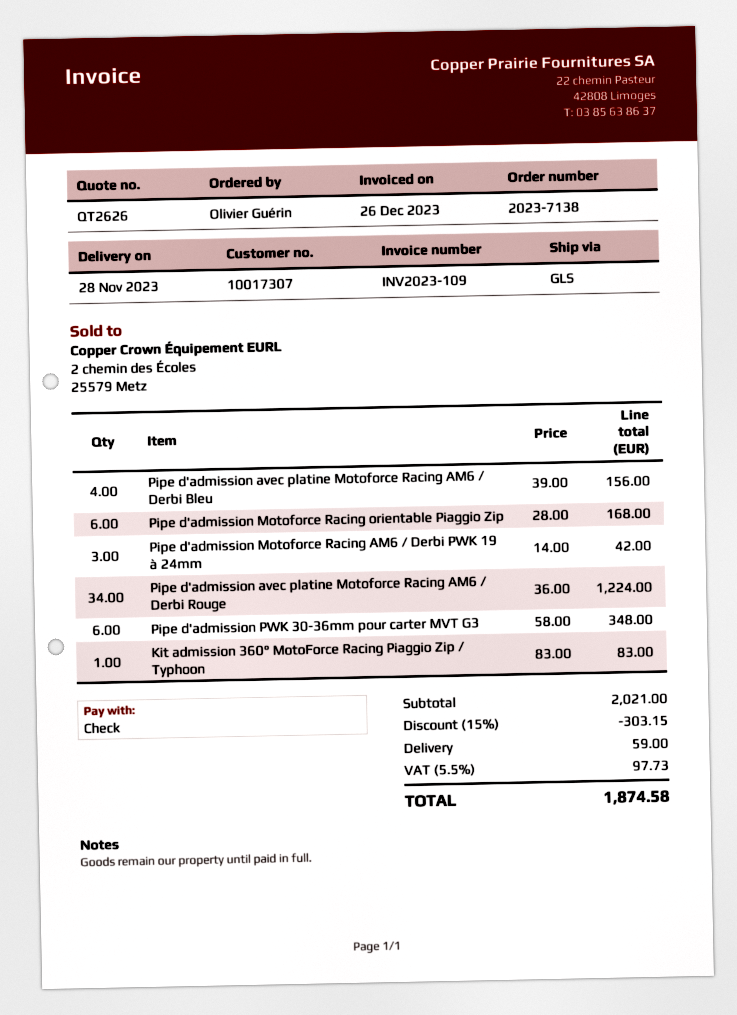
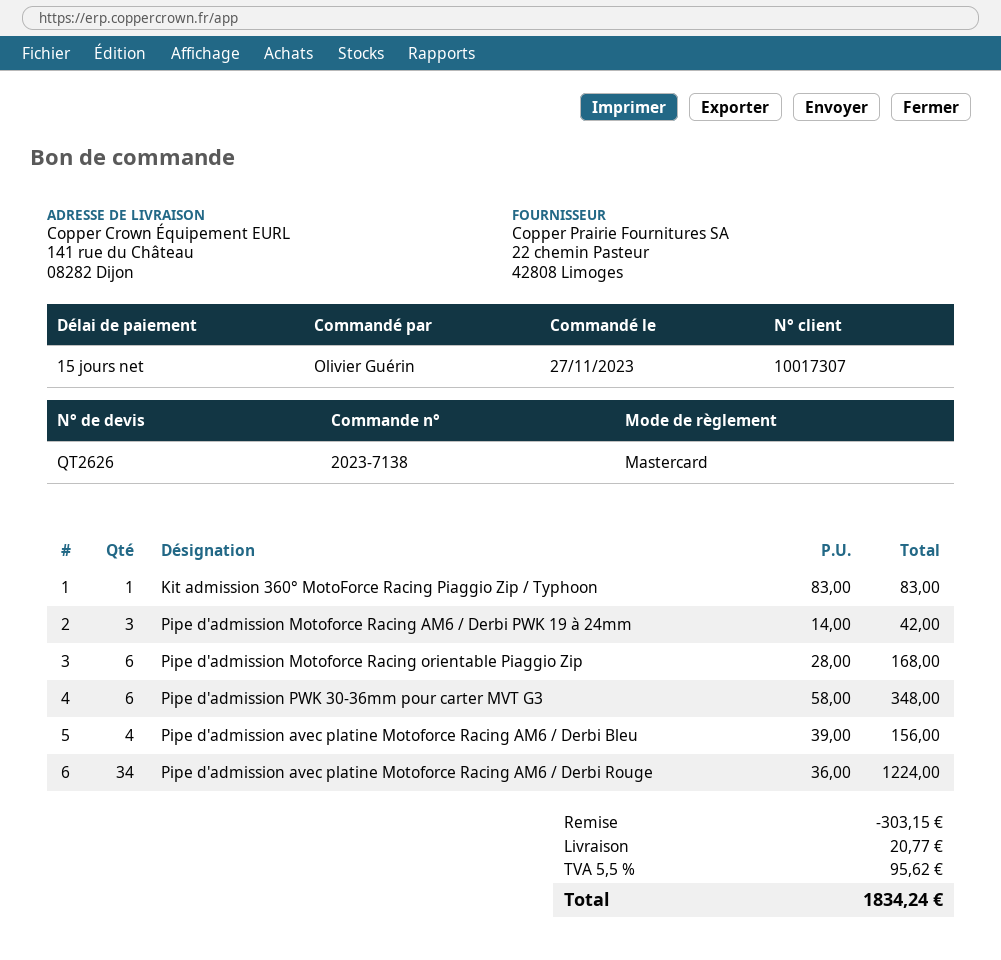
payment method: cheque -> Mastercard
shipping: 59.00 -> 20.77
tax: 5.5% = 97.73 -> 5.5% = 95.62
total: 1874.58 -> 1834.24

